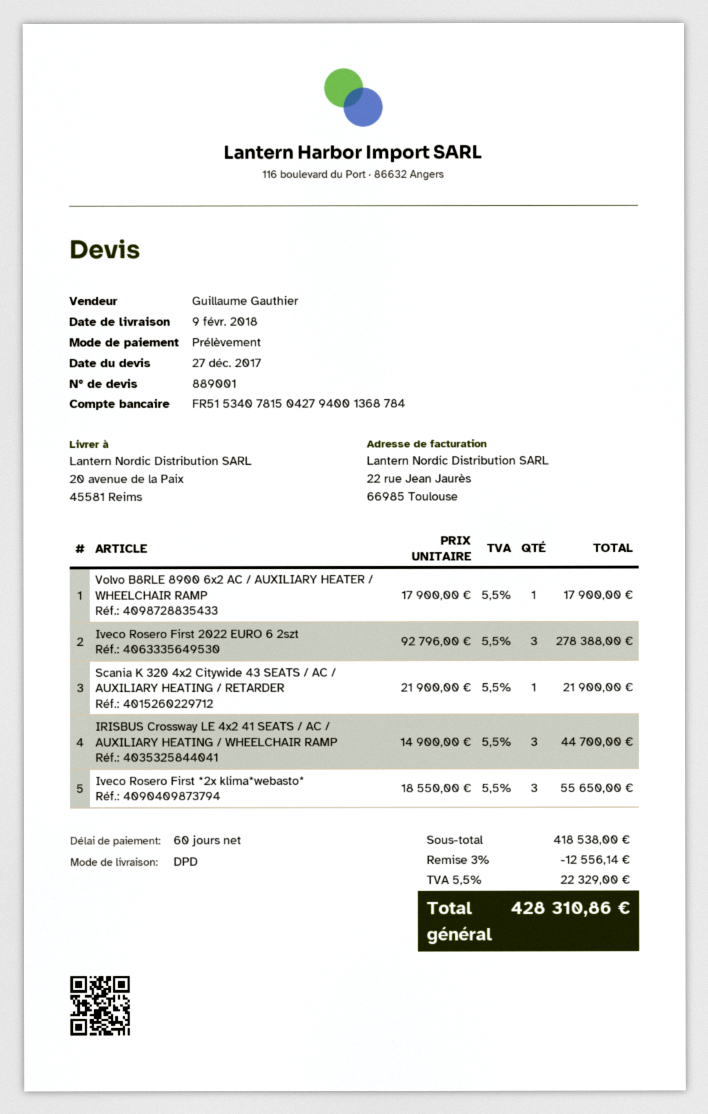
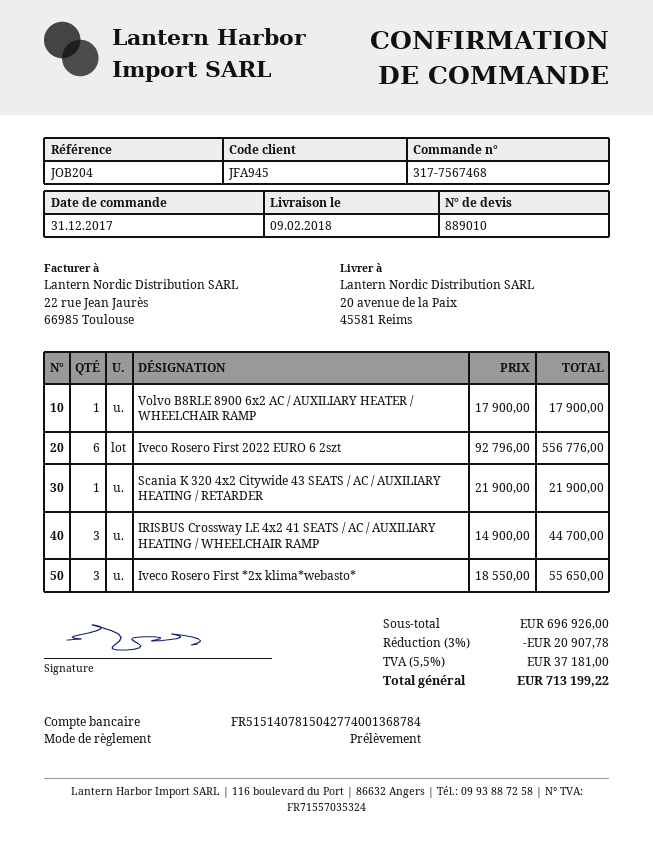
quote number: 889001 -> 889010
bank account: FR5153407815042794001368784 -> FR5151407815042774001368784
Iveco Rosero First 2022 EURO 6 2szt: 3 x 92796.00 = 278388.00 -> 6 x 92796.00 = 556776.00
subtotal: 418538.00 -> 696926.00
discount: 3% = 12556.14 -> 3% = 20907.78
tax: 5.5% = 22329.00 -> 5.5% = 37181.00
total: 428310.86 -> 713199.22

